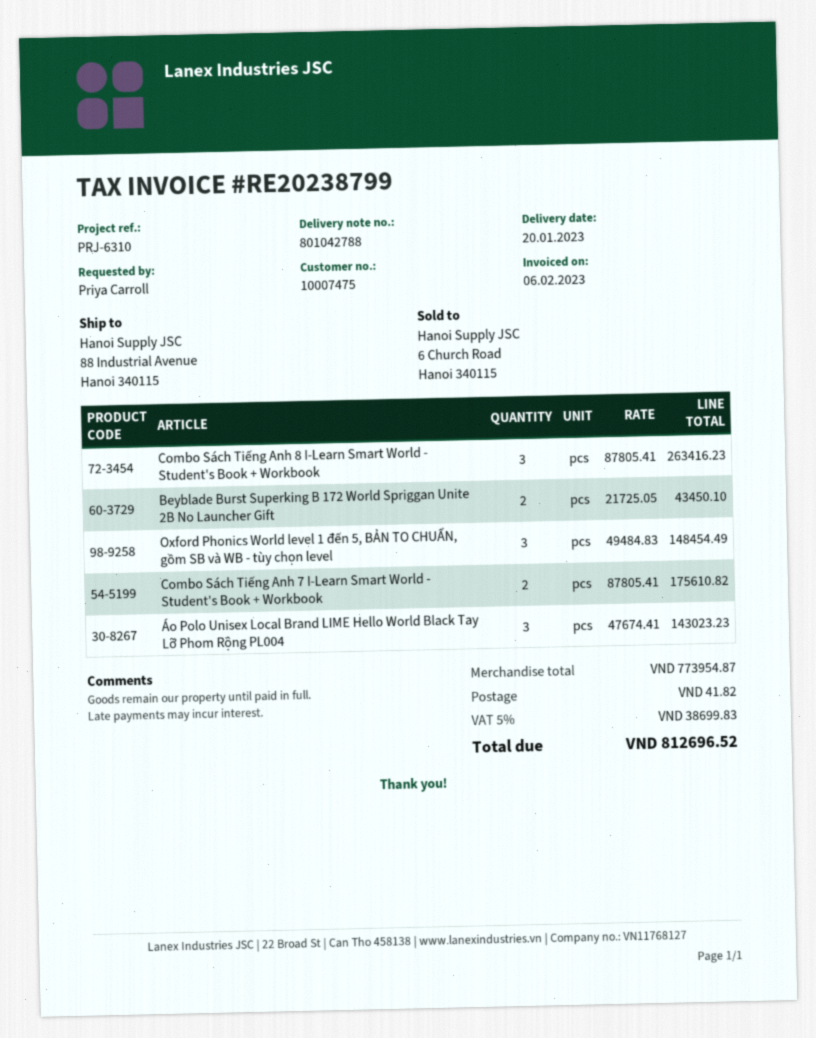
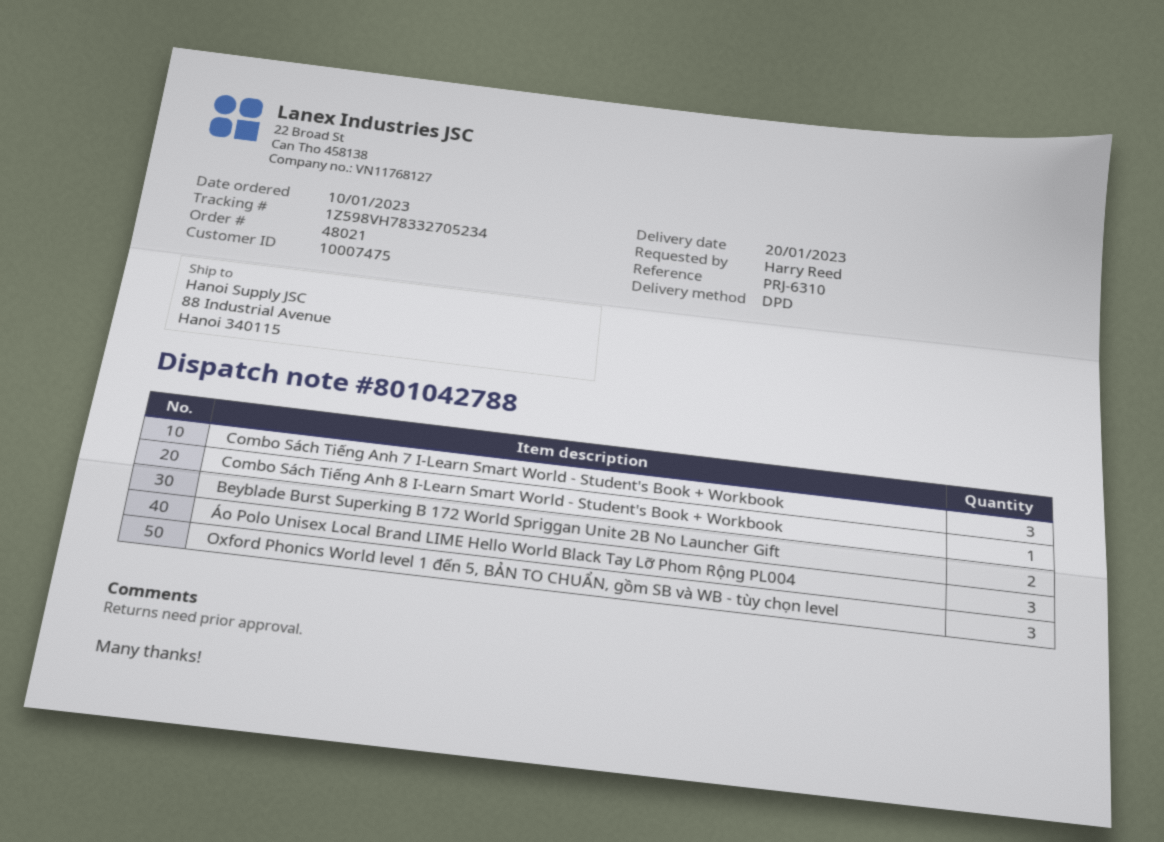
ordered by: Priya Carroll -> Harry Reed
Combo Sách Tiếng Anh 8 I-Learn Smart World - Student's Book + Workbook: 3 -> 1
Combo Sách Tiếng Anh 7 I-Learn Smart World - Student's Book + Workbook: 2 -> 3

